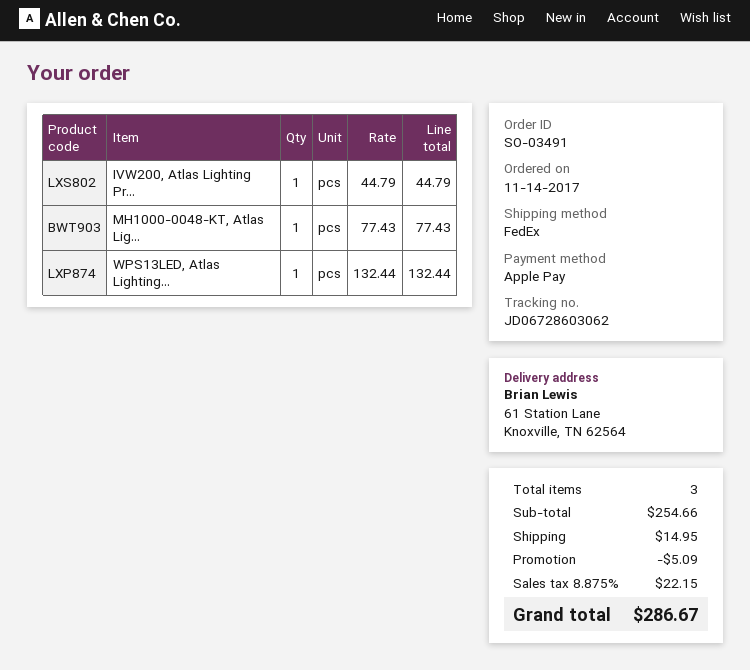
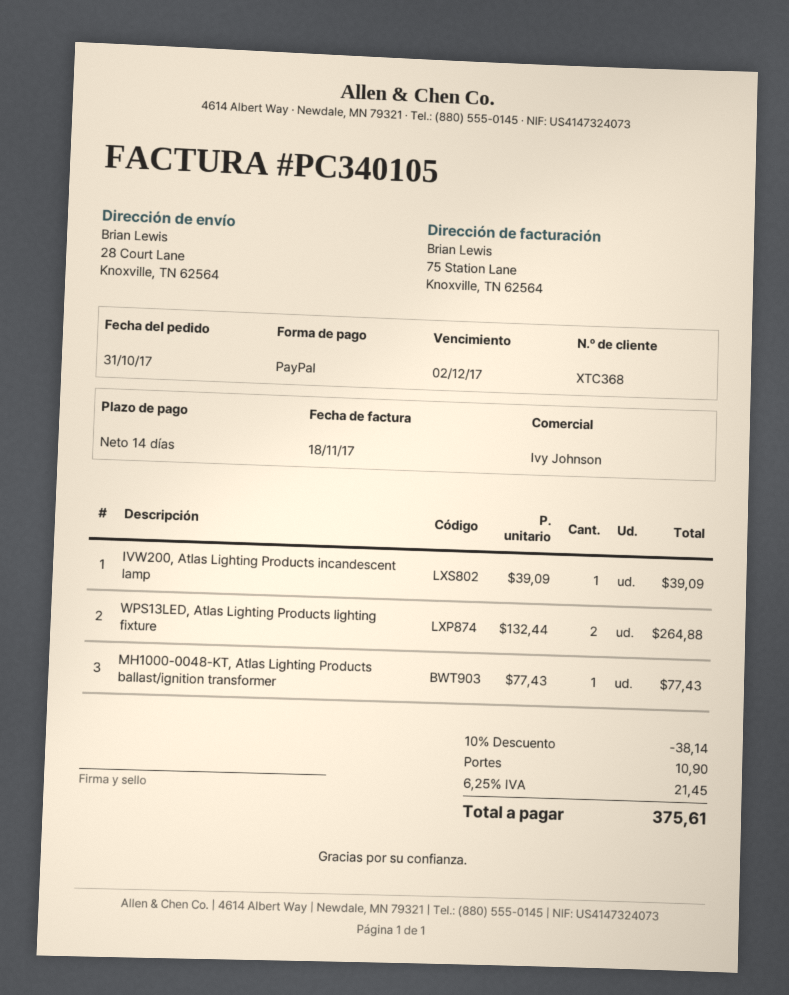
order date: 2017-11-14 -> 2017-10-31
payment method: Apple Pay -> PayPal
ship to: 61 Station Lane, Knoxville, TN 62564 -> 28 Court Lane, Knoxville, TN 62564
IVW200, Atlas Lighting Pr...: 1 x 44.79 = 44.79 -> 1 x 39.09 = 39.09
WPS13LED, Atlas Lighting...: 1 x 132.44 = 132.44 -> 2 x 132.44 = 264.88
discount: 5.09 -> 38.14
shipping: 14.95 -> 10.90
tax: 8.875% = 22.15 -> 6.25% = 21.45
total: 286.67 -> 375.61

